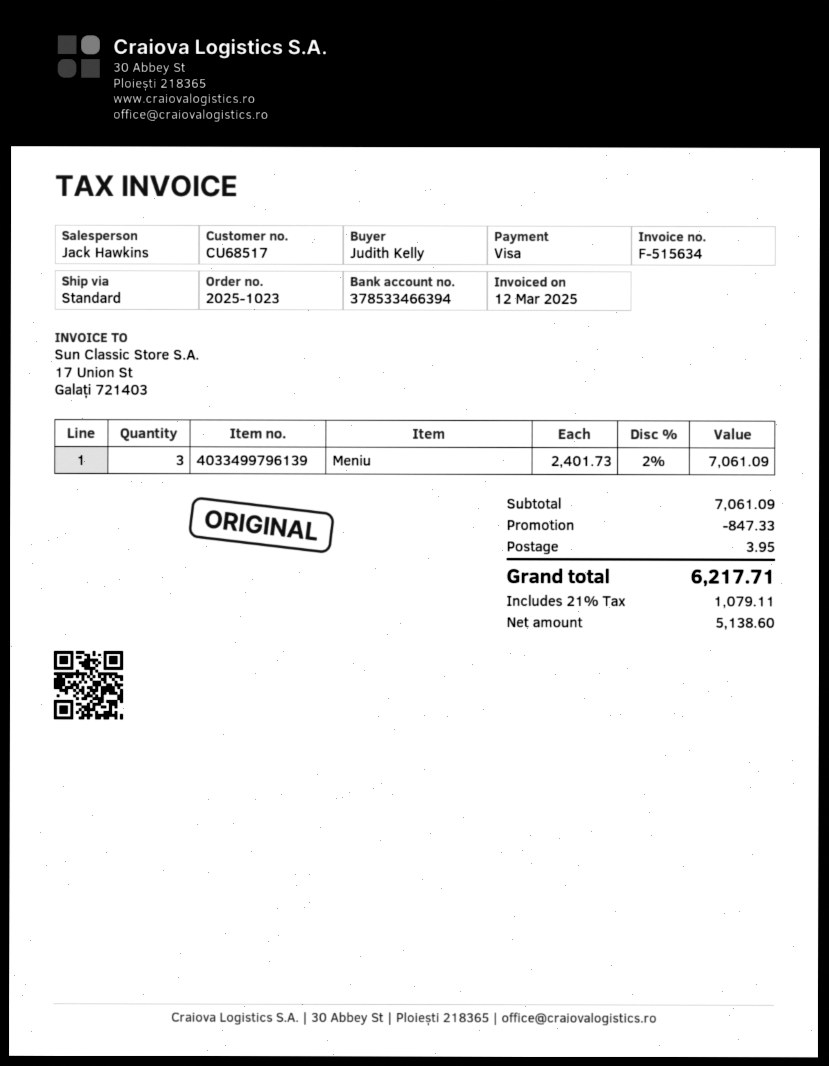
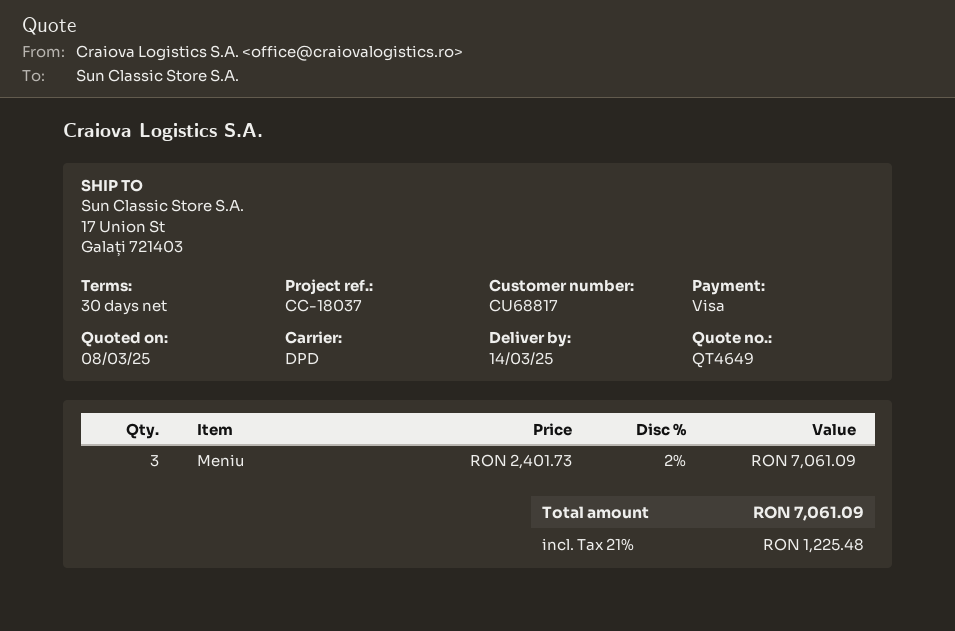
customer number: CU68517 -> CU68817
shipping method: standard -> DPD
discount: 847.33 -> none
shipping: 3.95 -> none
tax: 21% = 1079.11 -> 21% = 1225.48
total: 6217.71 -> 7061.09

